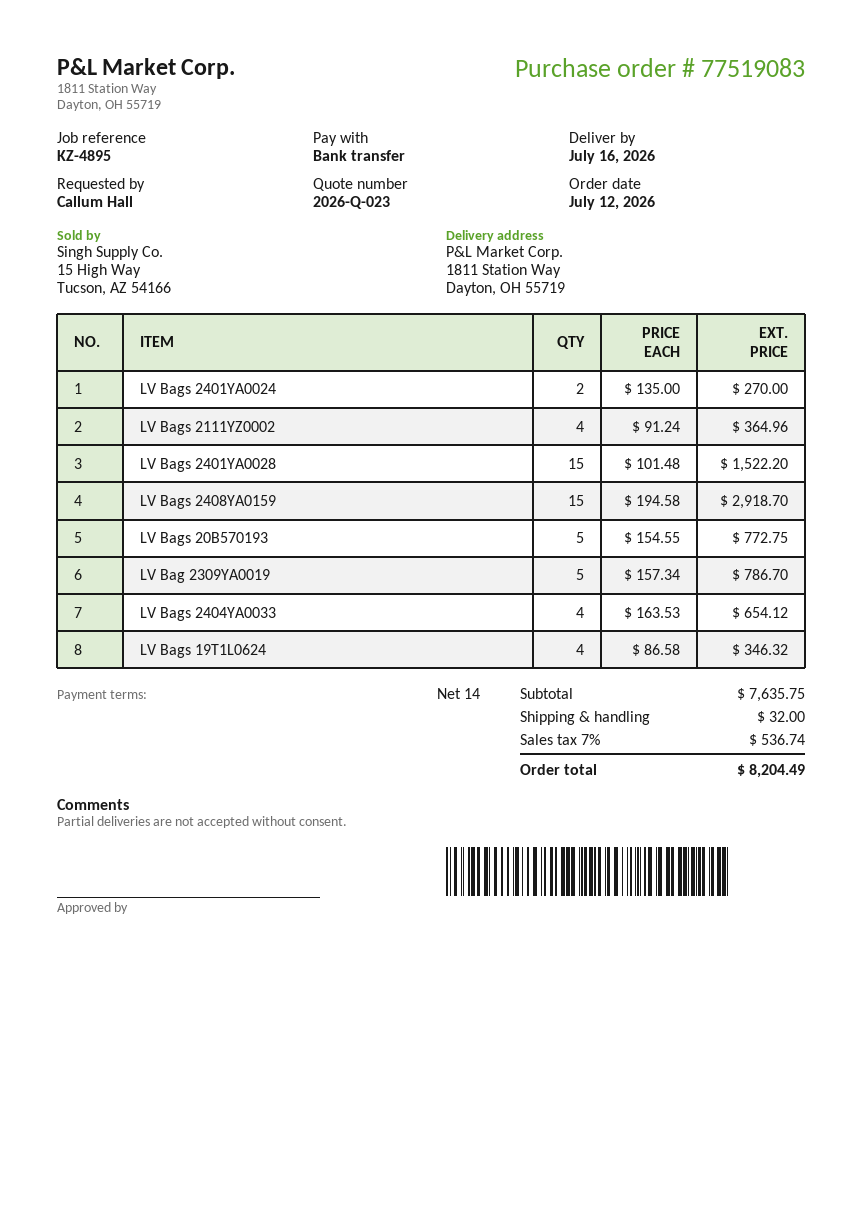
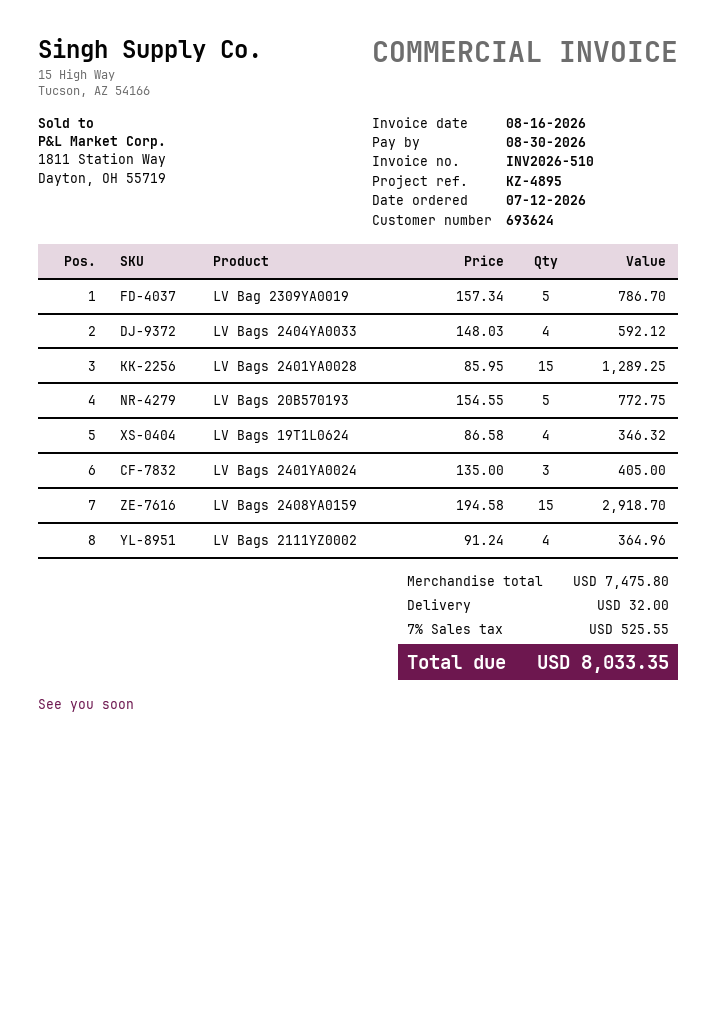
LV Bags 2401YA0024: 2 x 135.00 = 270.00 -> 3 x 135.00 = 405.00
LV Bags 2401YA0028: 15 x 101.48 = 1522.20 -> 15 x 85.95 = 1289.25
LV Bags 2404YA0033: 4 x 163.53 = 654.12 -> 4 x 148.03 = 592.12
subtotal: 7635.75 -> 7475.80
tax: 7% = 536.74 -> 7% = 525.55
total: 8204.49 -> 8033.35

